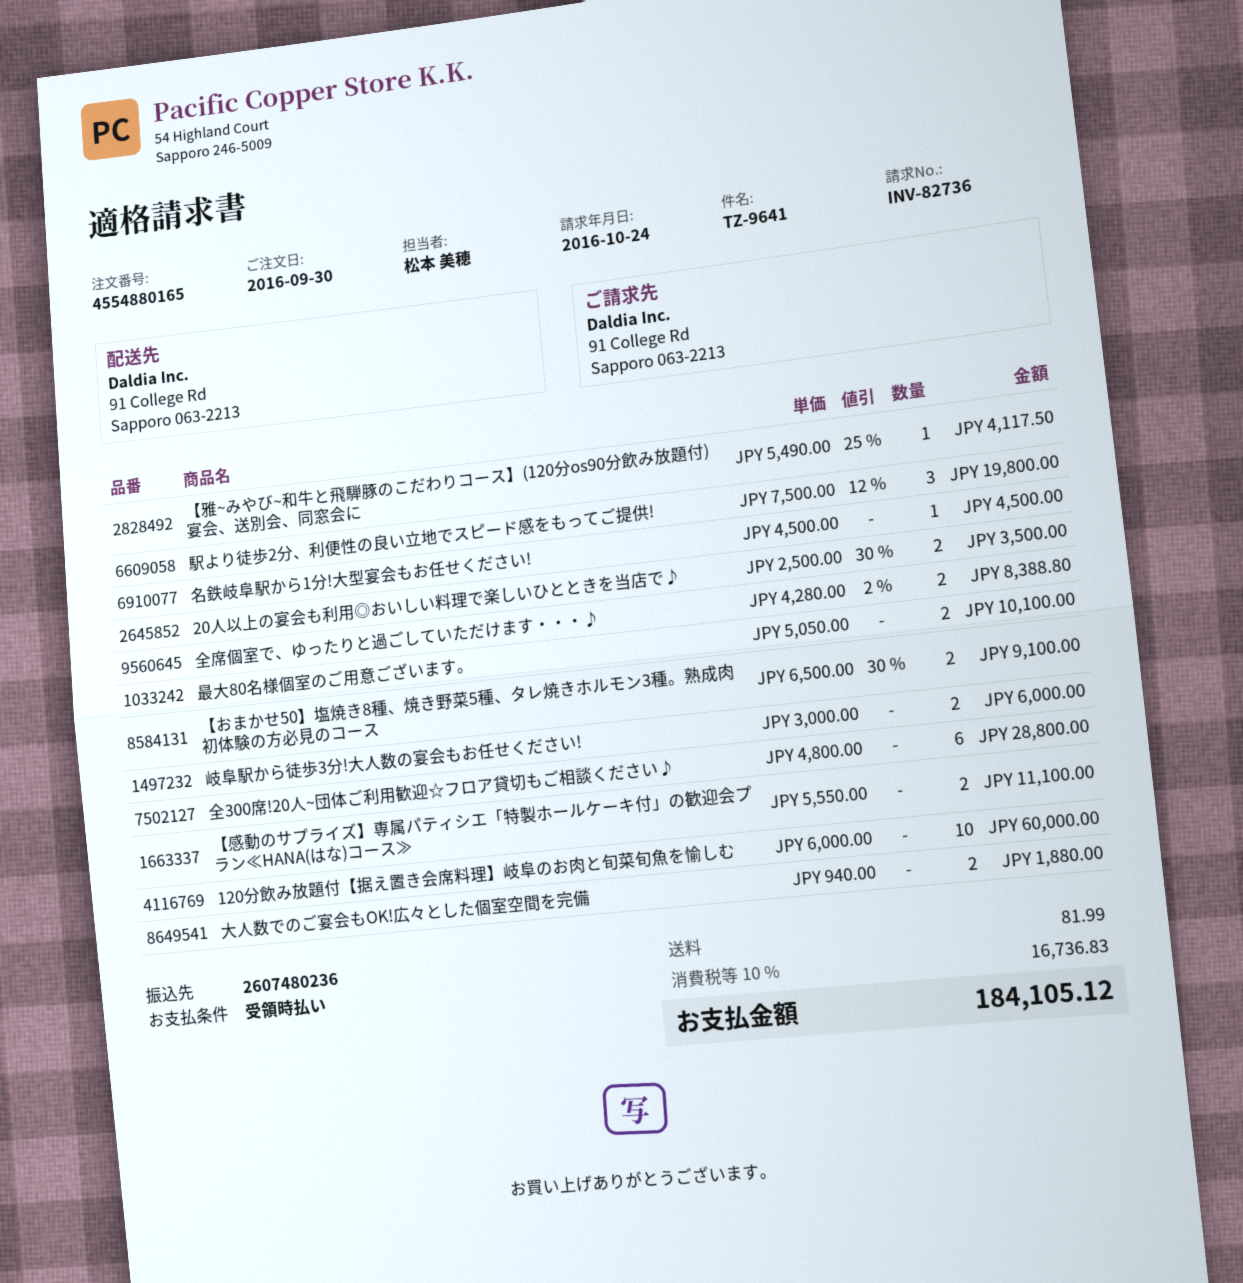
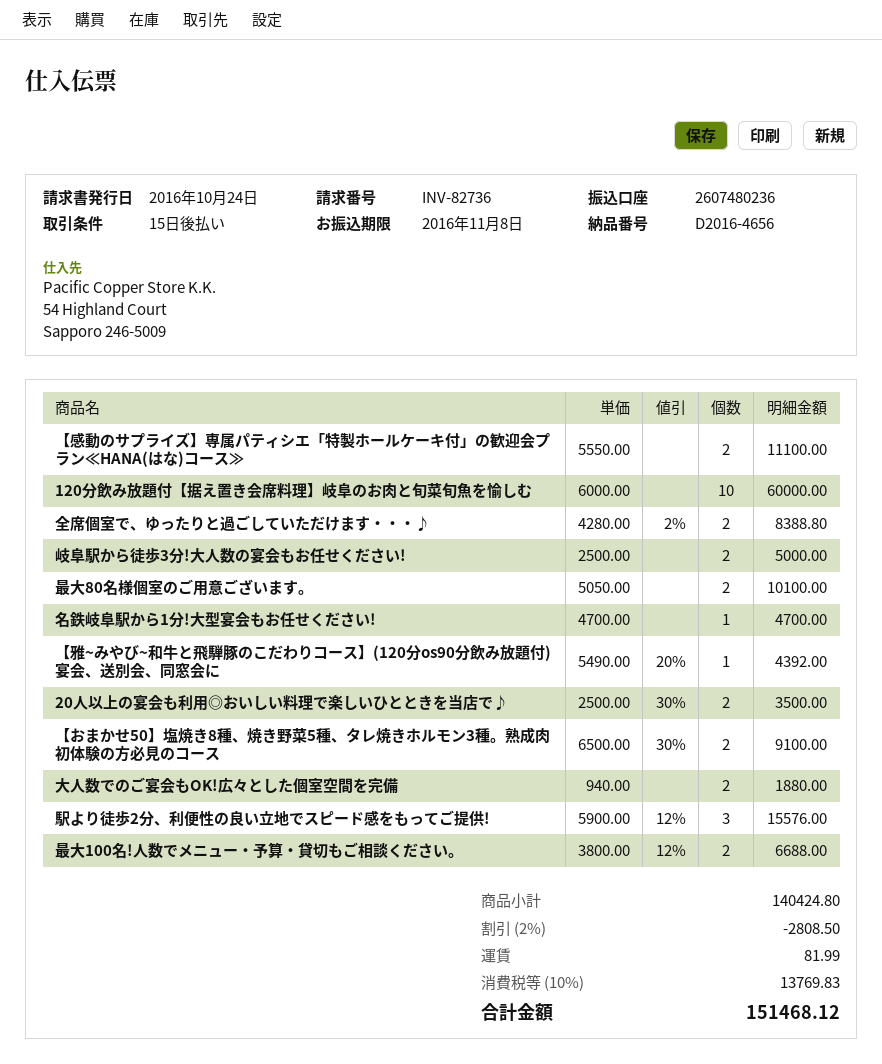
payment terms: on receipt -> 15 days
【雅~みやび~和牛と飛騨豚のこだわりコース】(120分os90分飲み放題付)宴会、送別会、同窓会に: 1 x 5490.00 - 25% = 4117.50 -> 1 x 5490.00 - 20% = 4392.00
駅より徒歩2分、利便性の良い立地でスピード感をもってご提供!: 3 x 7500.00 - 12% = 19800.00 -> 3 x 5900.00 - 12% = 15576.00
名鉄岐阜駅から1分!大型宴会もお任せください!: 1 x 4500.00 = 4500.00 -> 1 x 4700.00 = 4700.00
岐阜駅から徒歩3分!大人数の宴会もお任せください!: 2 x 3000.00 = 6000.00 -> 2 x 2500.00 = 5000.00
全300席!20人~団体ご利用歓迎☆フロア貸切もご相談ください♪: 6 x 4800.00 = 28800.00 -> none
最大100名!人数でメニュー・予算・貸切もご相談ください。: none -> 2 x 3800.00 - 12% = 6688.00
discount: none -> 2% = 2808.50
tax: 10% = 16736.83 -> 10% = 13769.83
total: 184105.12 -> 151468.12

